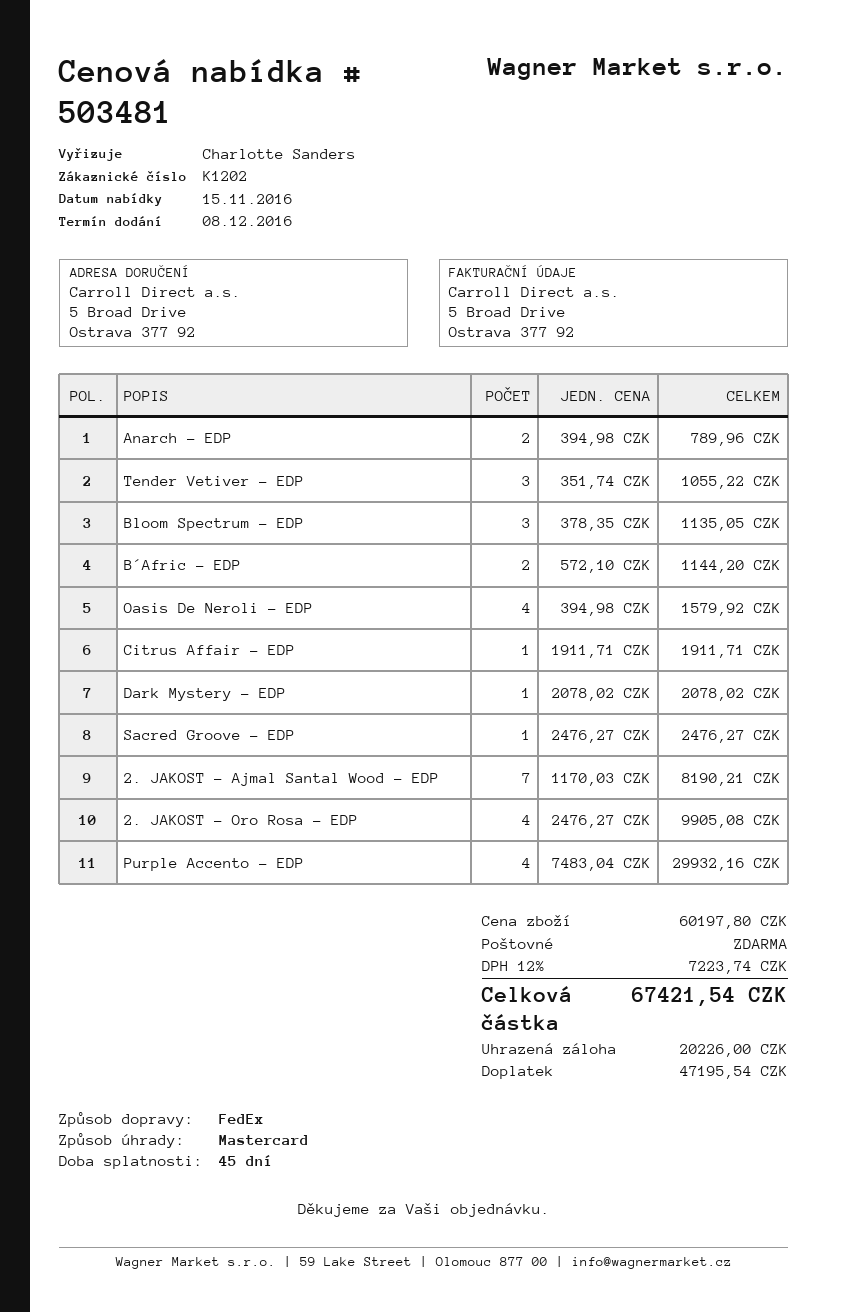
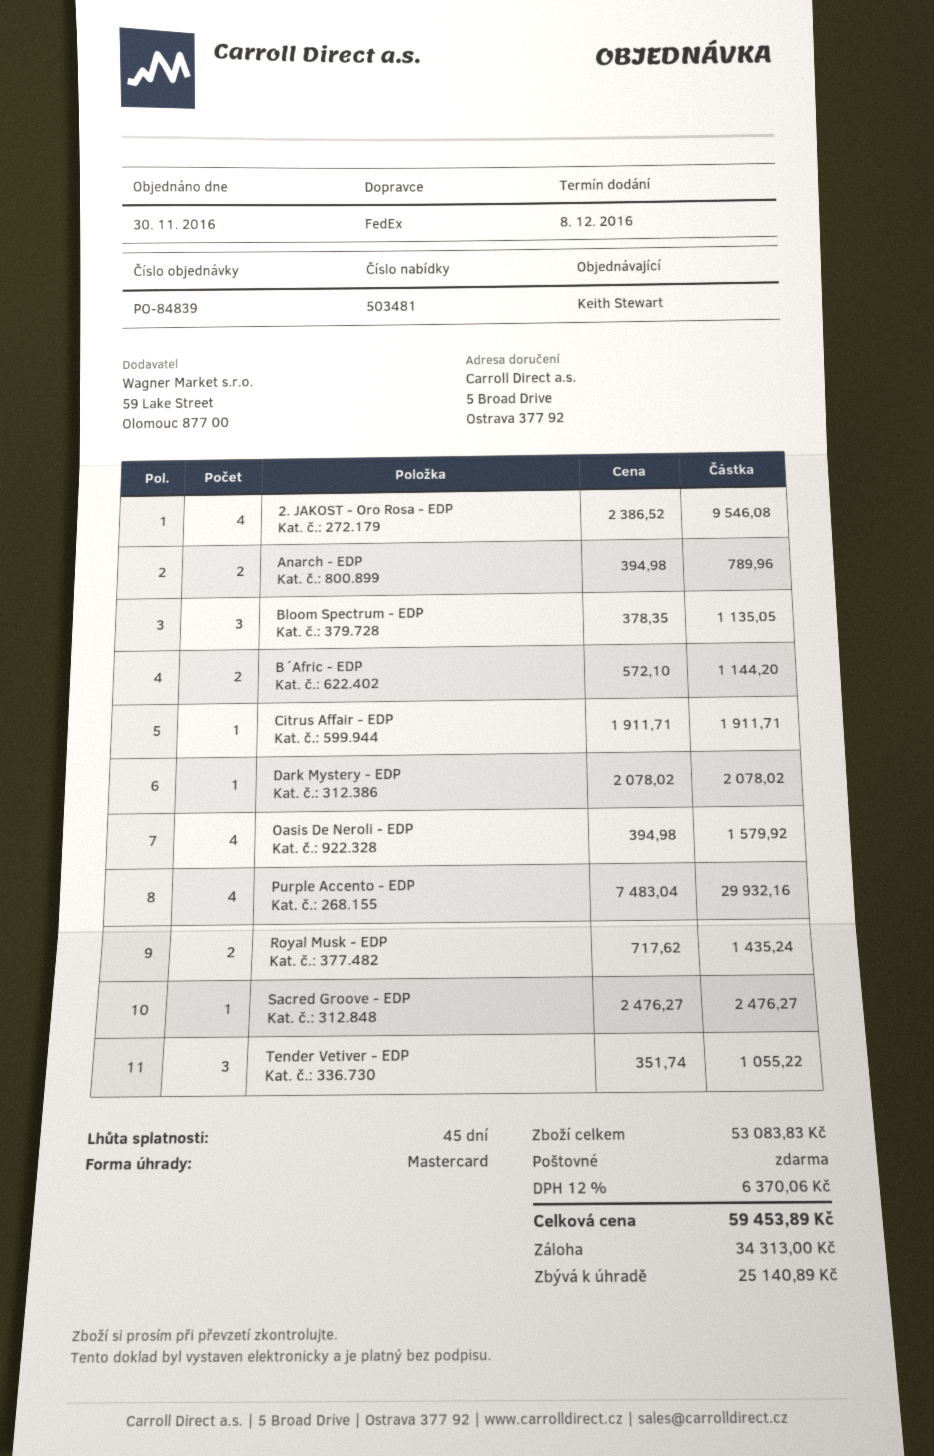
2. JAKOST - Ajmal Santal Wood - EDP: 7 x 1170.03 = 8190.21 -> none
2. JAKOST - Oro Rosa - EDP: 4 x 2476.27 = 9905.08 -> 4 x 2386.52 = 9546.08
Royal Musk - EDP: none -> 2 x 717.62 = 1435.24
subtotal: 60197.80 -> 53083.83
tax: 12% = 7223.74 -> 12% = 6370.06
total: 67421.54 -> 59453.89
deposit: 20226.00 -> 34313.00
balance: 47195.54 -> 25140.89

